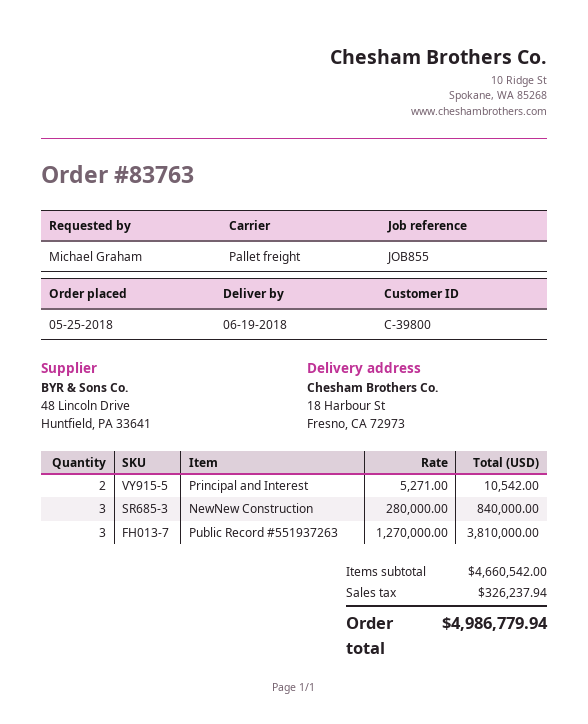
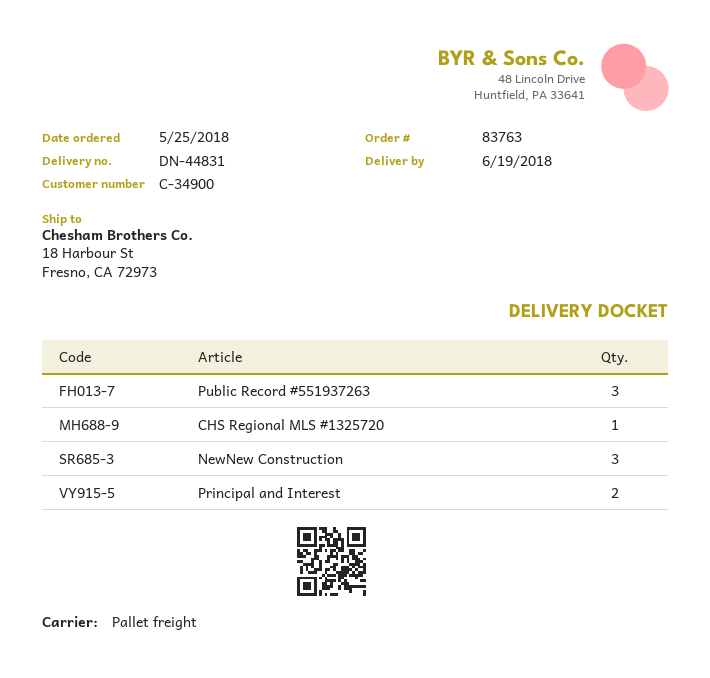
customer number: C-39800 -> C-34900
CHS Regional MLS #1325720: none -> 1

